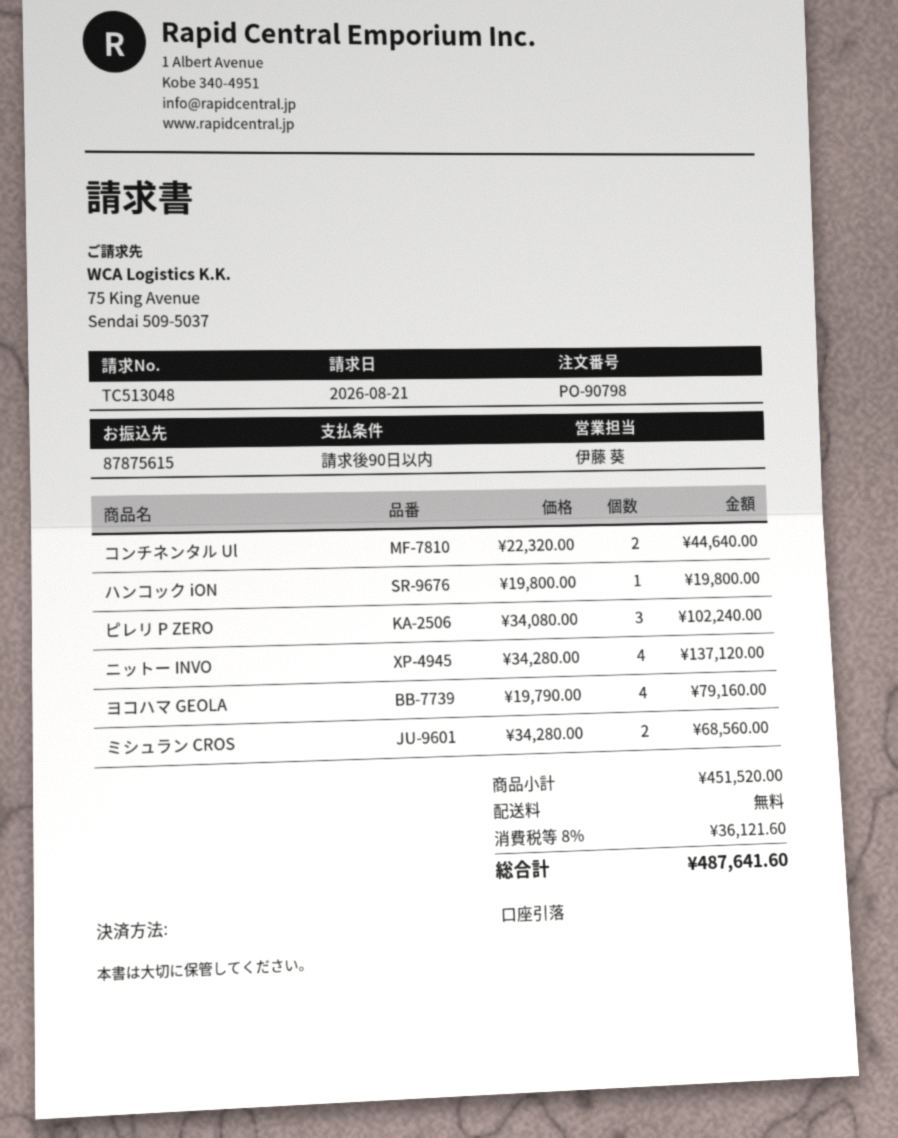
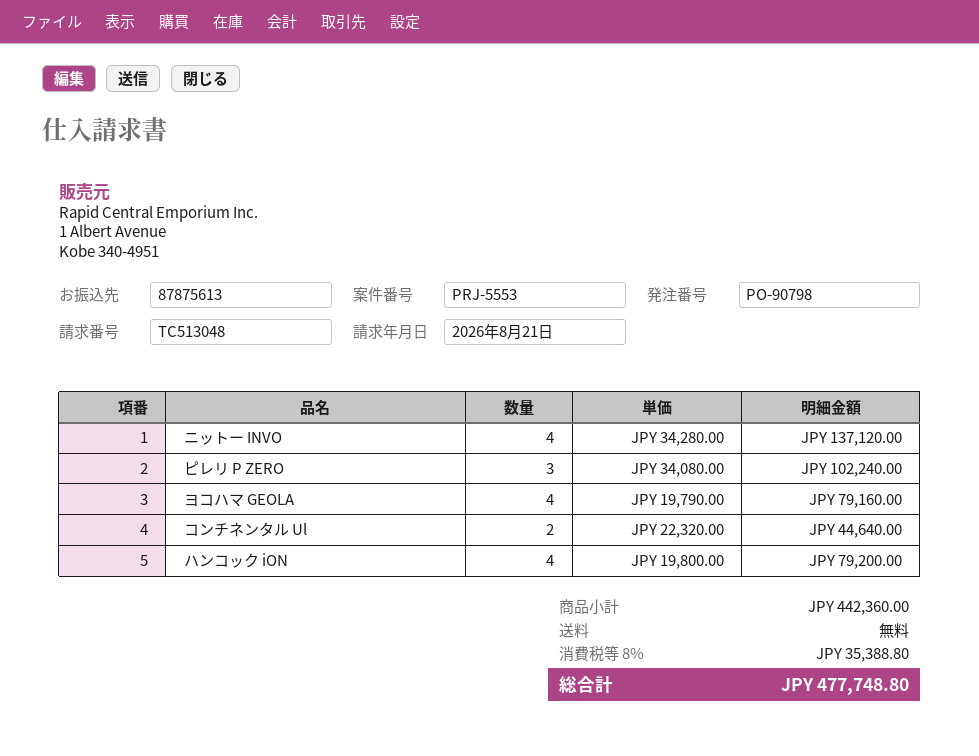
bank account: 87875615 -> 87875613
ハンコック iON: 1 x 19800.00 = 19800.00 -> 4 x 19800.00 = 79200.00
ミシュラン CROS: 2 x 34280.00 = 68560.00 -> none
subtotal: 451520.00 -> 442360.00
tax: 8% = 36121.60 -> 8% = 35388.80
total: 487641.60 -> 477748.80

